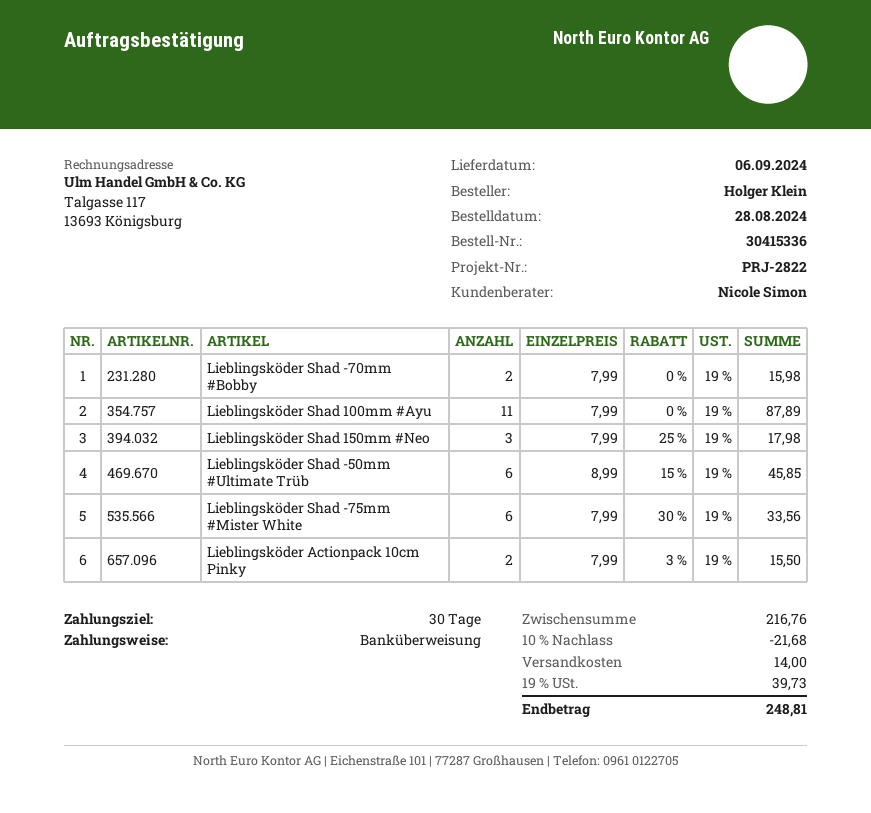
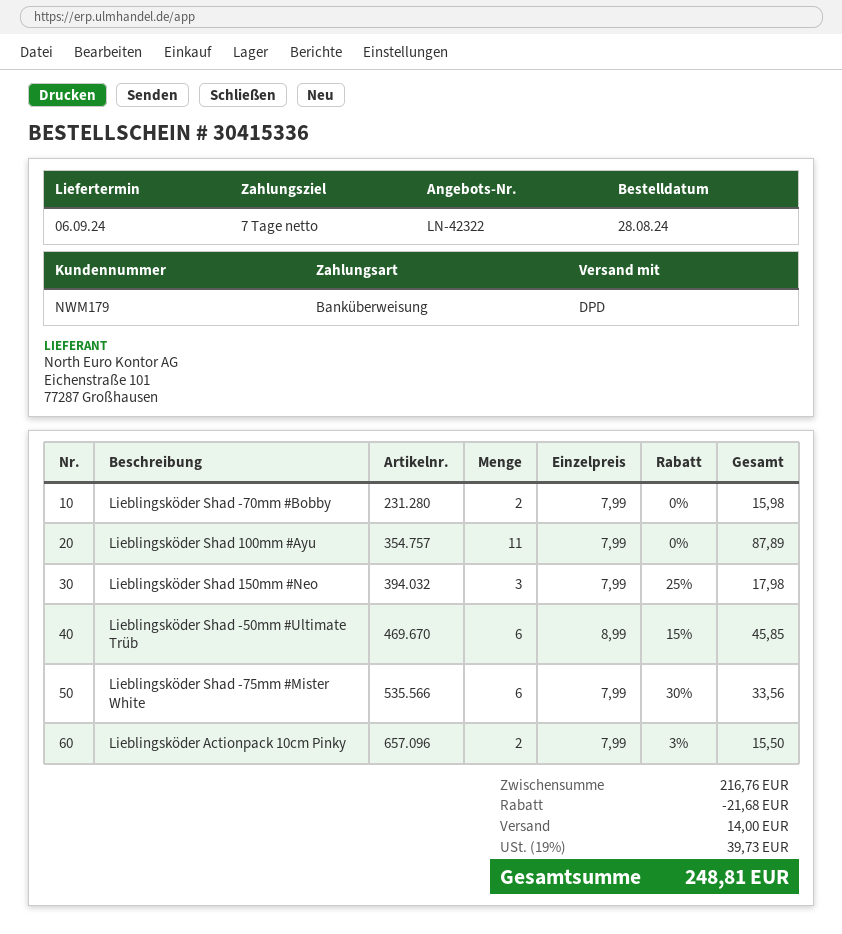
payment terms: 30 days -> 7 days

